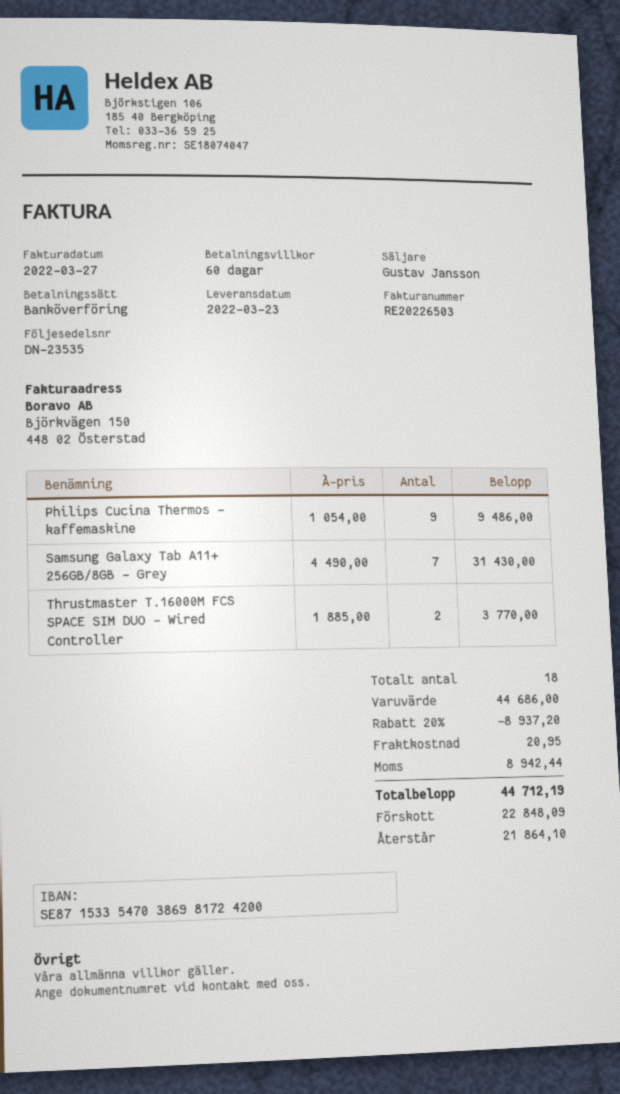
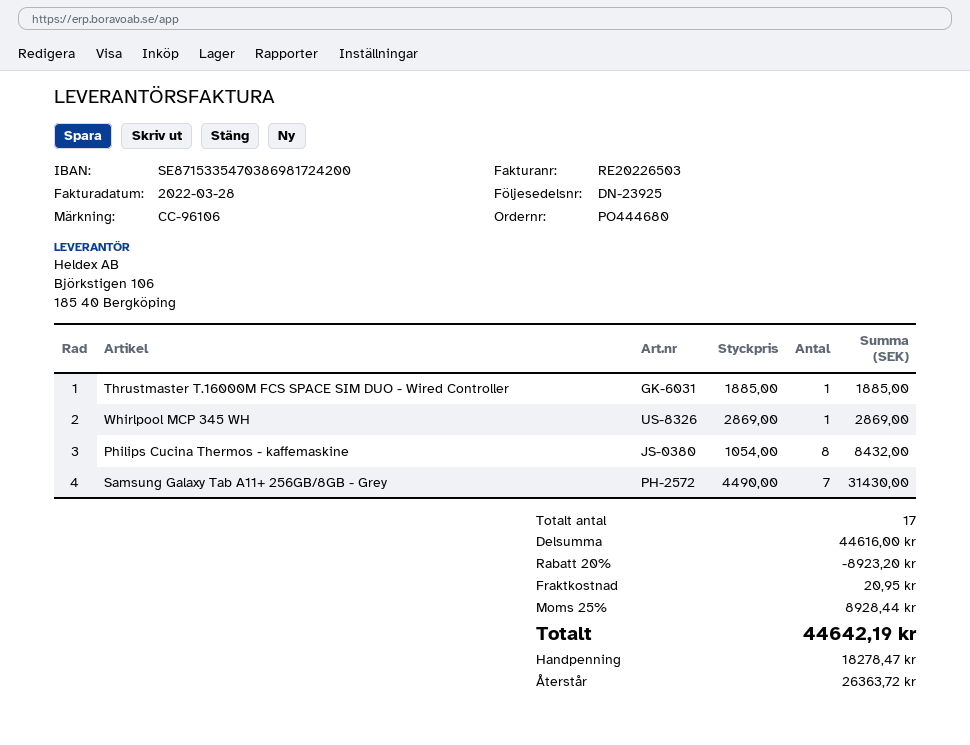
delivery note number: DN-23535 -> DN-23925
invoice date: 2022-03-27 -> 2022-03-28
Philips Cucina Thermos - kaffemaskine: 9 x 1054.00 = 9486.00 -> 8 x 1054.00 = 8432.00
Thrustmaster T.16000M FCS SPACE SIM DUO - Wired Controller: 2 x 1885.00 = 3770.00 -> 1 x 1885.00 = 1885.00
Whirlpool MCP 345 WH: none -> 1 x 2869.00 = 2869.00
total quantity: 18 -> 17
subtotal: 44686.00 -> 44616.00
discount: 20% = 8937.20 -> 20% = 8923.20
tax: 8942.44 -> 8928.44
total: 44712.19 -> 44642.19
deposit: 22848.09 -> 18278.47
balance: 21864.10 -> 26363.72

